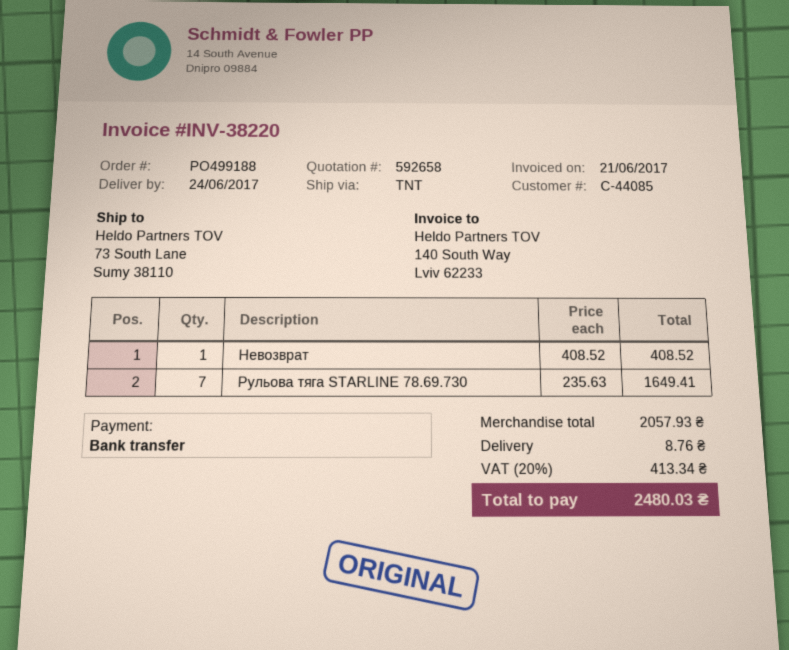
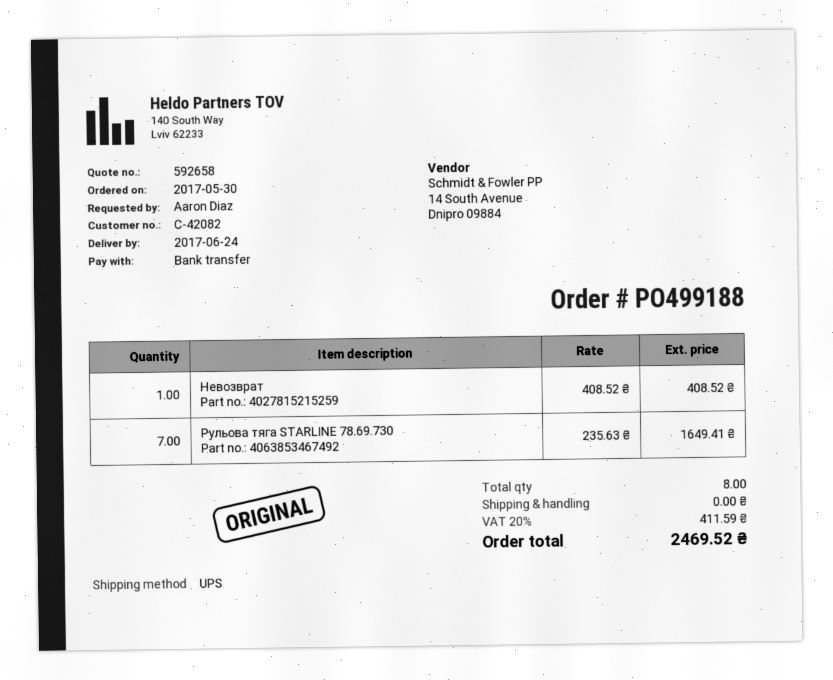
customer number: C-44085 -> C-42082
shipping method: TNT -> UPS
shipping: 8.76 -> 0.00
tax: 20% = 413.34 -> 20% = 411.59
total: 2480.03 -> 2469.52

